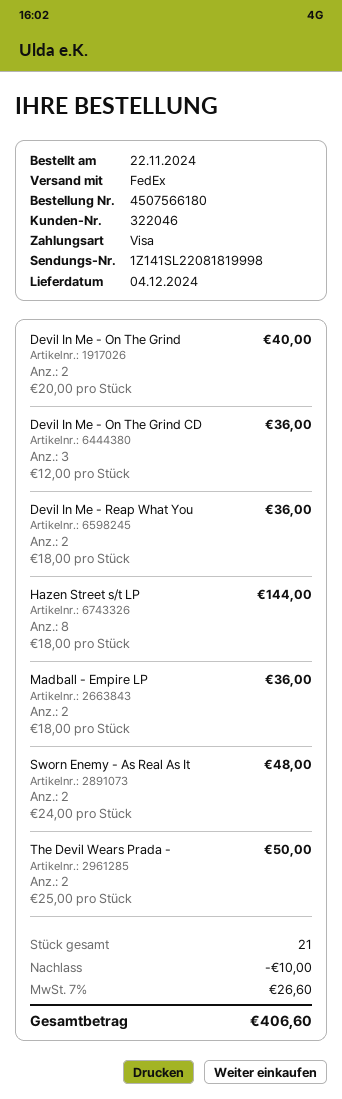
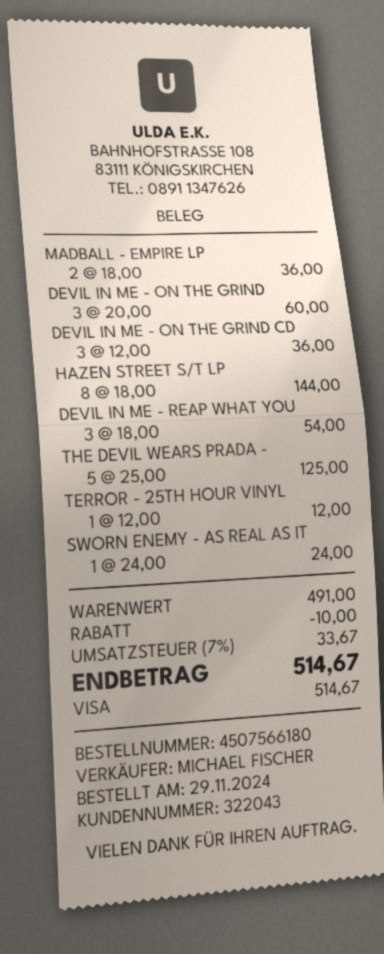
order date: 2024-11-22 -> 2024-11-29
customer number: 322046 -> 322043
Devil In Me - On The Grind: 2 x 20.00 = 40.00 -> 3 x 20.00 = 60.00
Devil In Me - Reap What You: 2 x 18.00 = 36.00 -> 3 x 18.00 = 54.00
Sworn Enemy - As Real As It: 2 x 24.00 = 48.00 -> 1 x 24.00 = 24.00
The Devil Wears Prada -: 2 x 25.00 = 50.00 -> 5 x 25.00 = 125.00
TERROR - 25TH HOUR VINYL: none -> 1 x 12.00 = 12.00
tax: 7% = 26.60 -> 7% = 33.67
total: 406.60 -> 514.67

